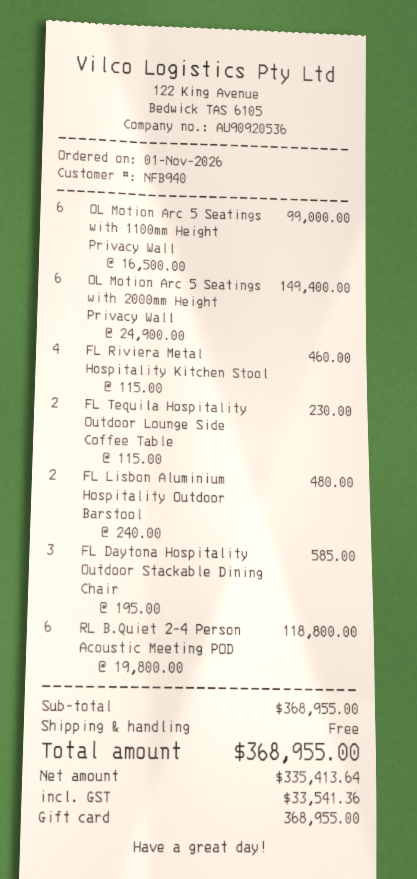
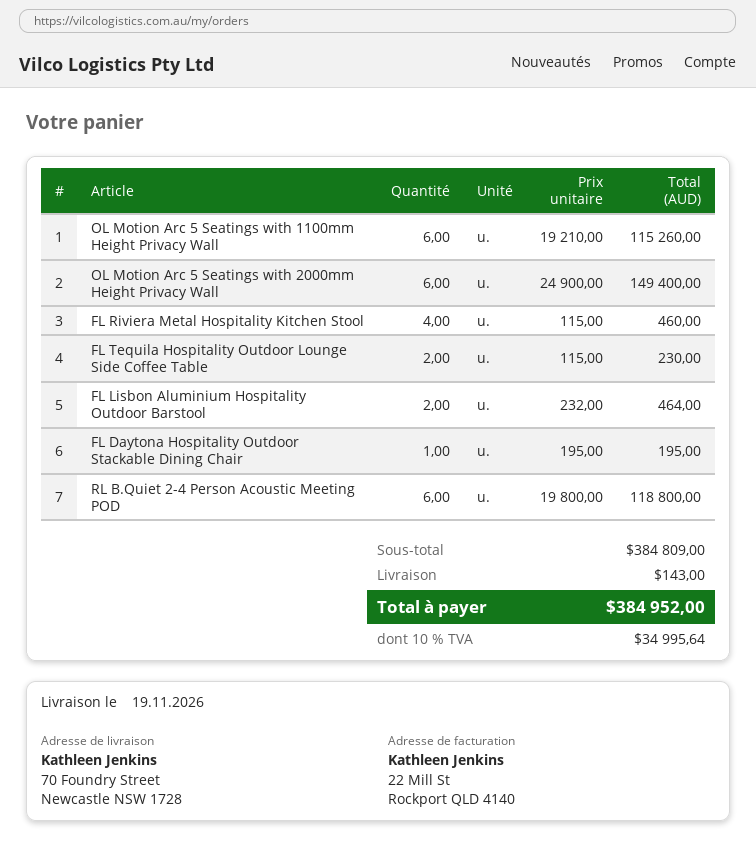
OL Motion Arc 5 Seatings with 1100mm Height Privacy Wall: 6 x 16500.00 = 99000.00 -> 6 x 19210.00 = 115260.00
FL Lisbon Aluminium Hospitality Outdoor Barstool: 2 x 240.00 = 480.00 -> 2 x 232.00 = 464.00
FL Daytona Hospitality Outdoor Stackable Dining Chair: 3 x 195.00 = 585.00 -> 1 x 195.00 = 195.00
subtotal: 368955.00 -> 384809.00
shipping: 0.00 -> 143.00
tax: 33541.36 -> 34995.64
total: 368955.00 -> 384952.00

